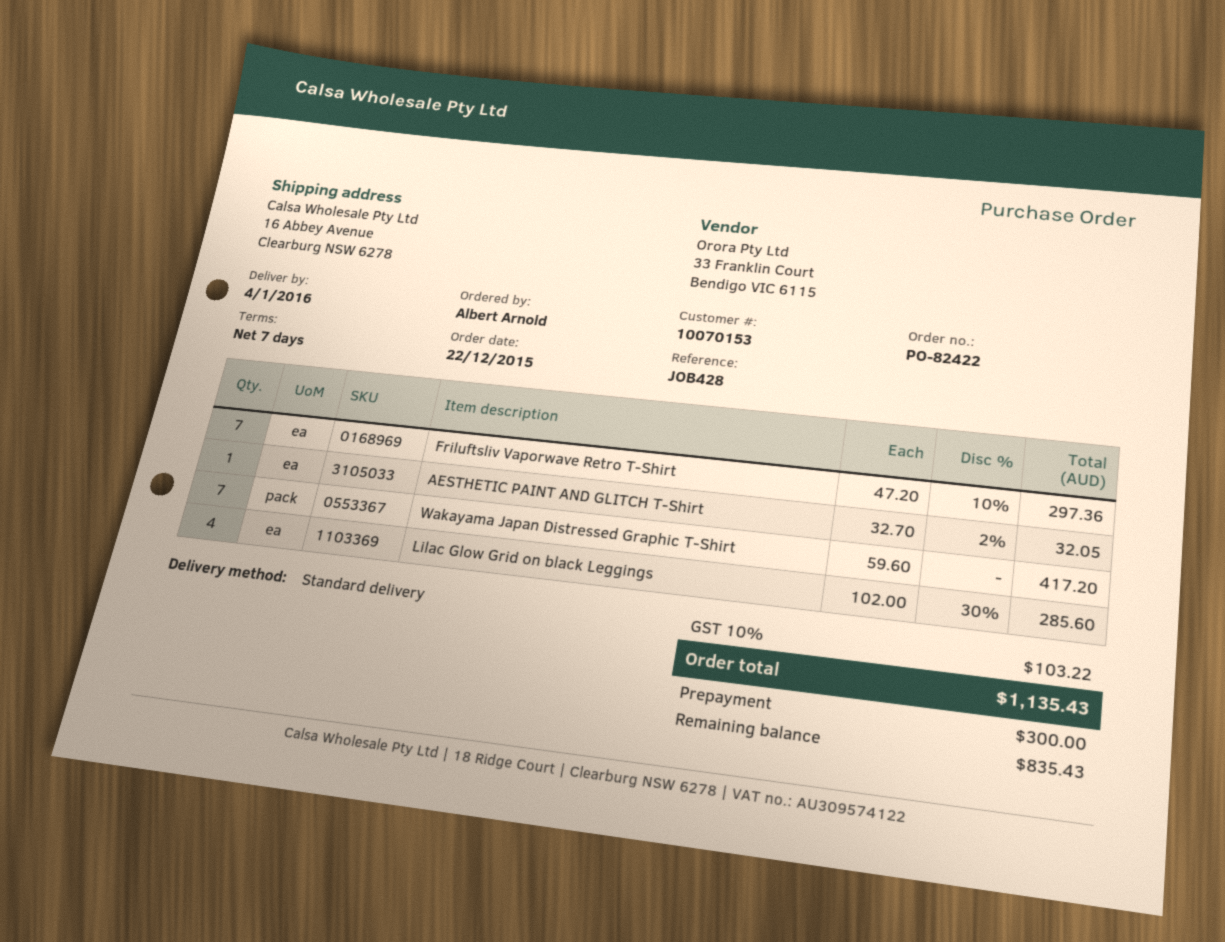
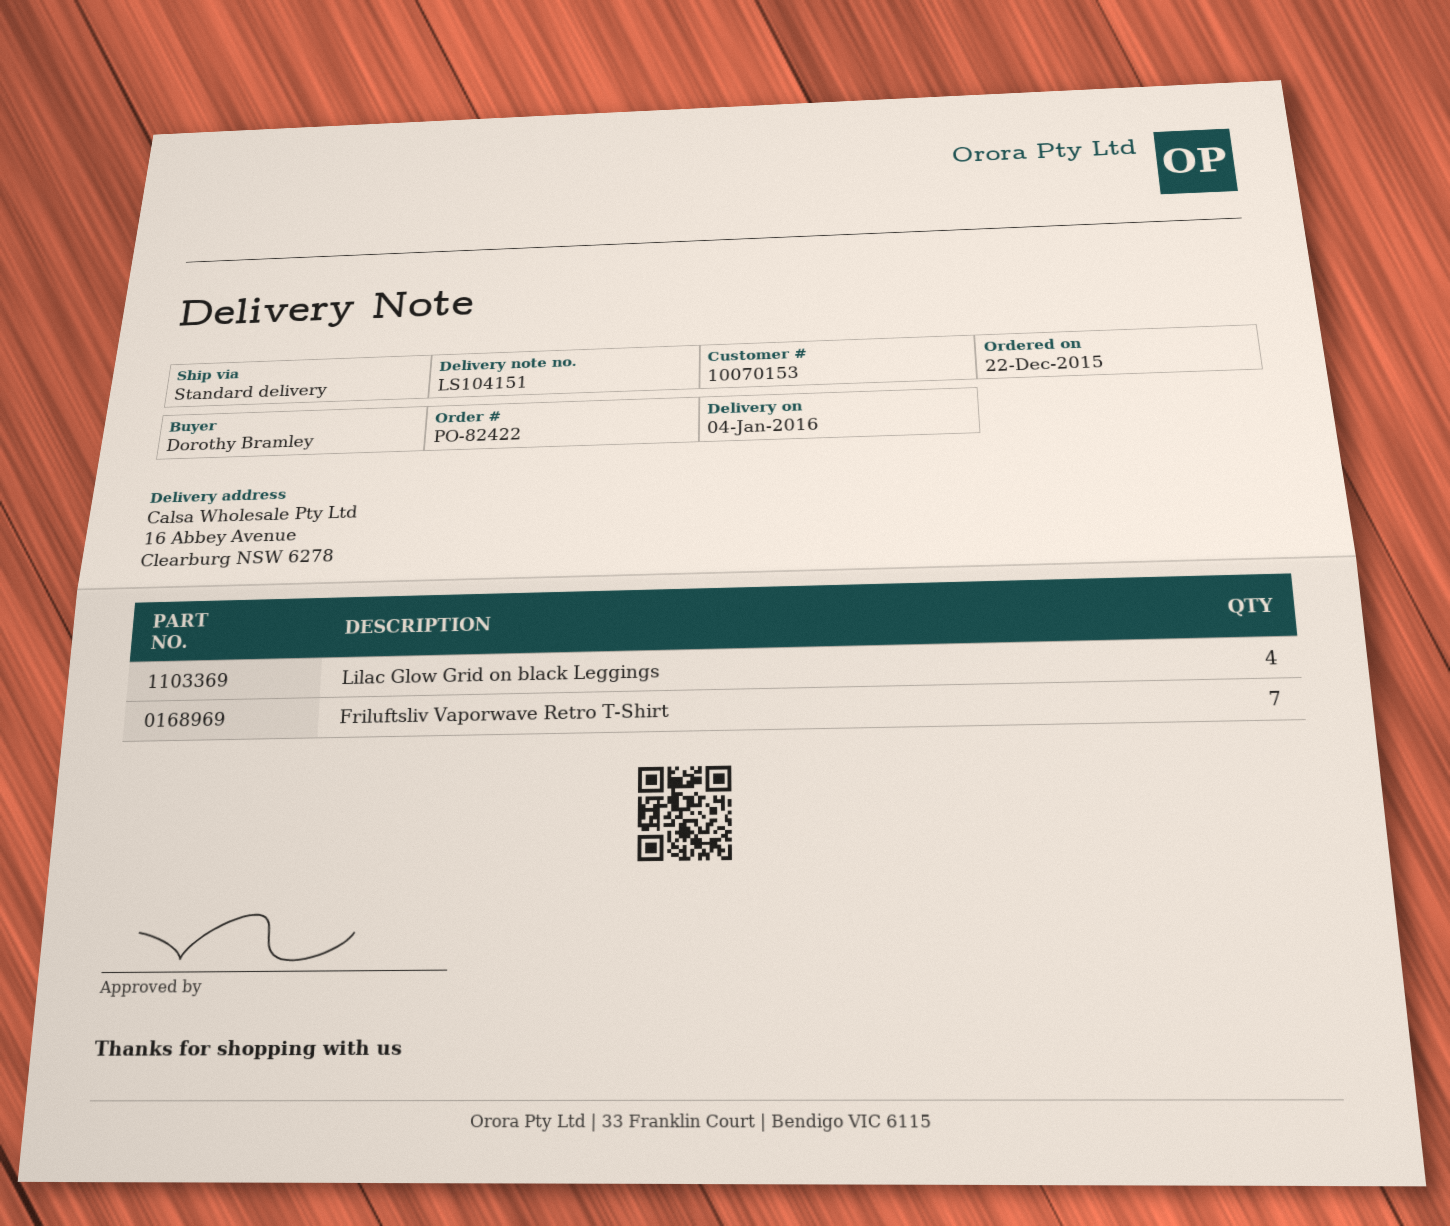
ordered by: Albert Arnold -> Dorothy Bramley
AESTHETIC PAINT AND GLITCH T-Shirt: 1 -> none
Wakayama Japan Distressed Graphic T-Shirt: 7 -> none

